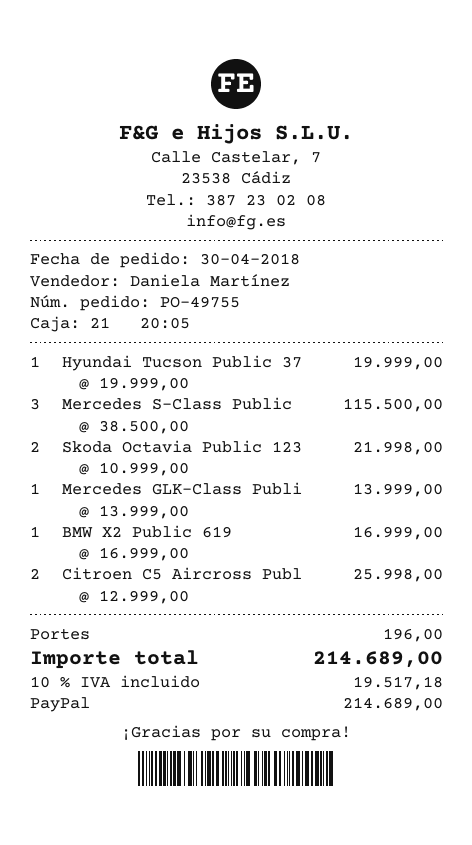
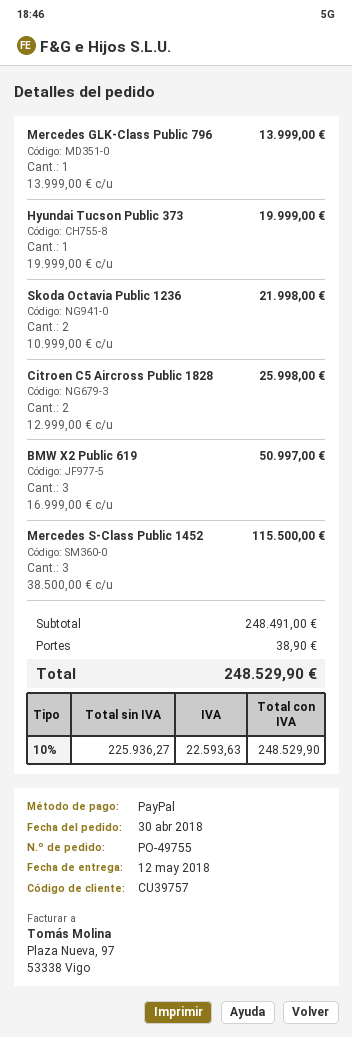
BMW X2 Public 619: 1 x 16999.00 = 16999.00 -> 3 x 16999.00 = 50997.00
shipping: 196.00 -> 38.90
tax: 10% = 19517.18 -> 10% = 22593.63
total: 214689.00 -> 248529.90

